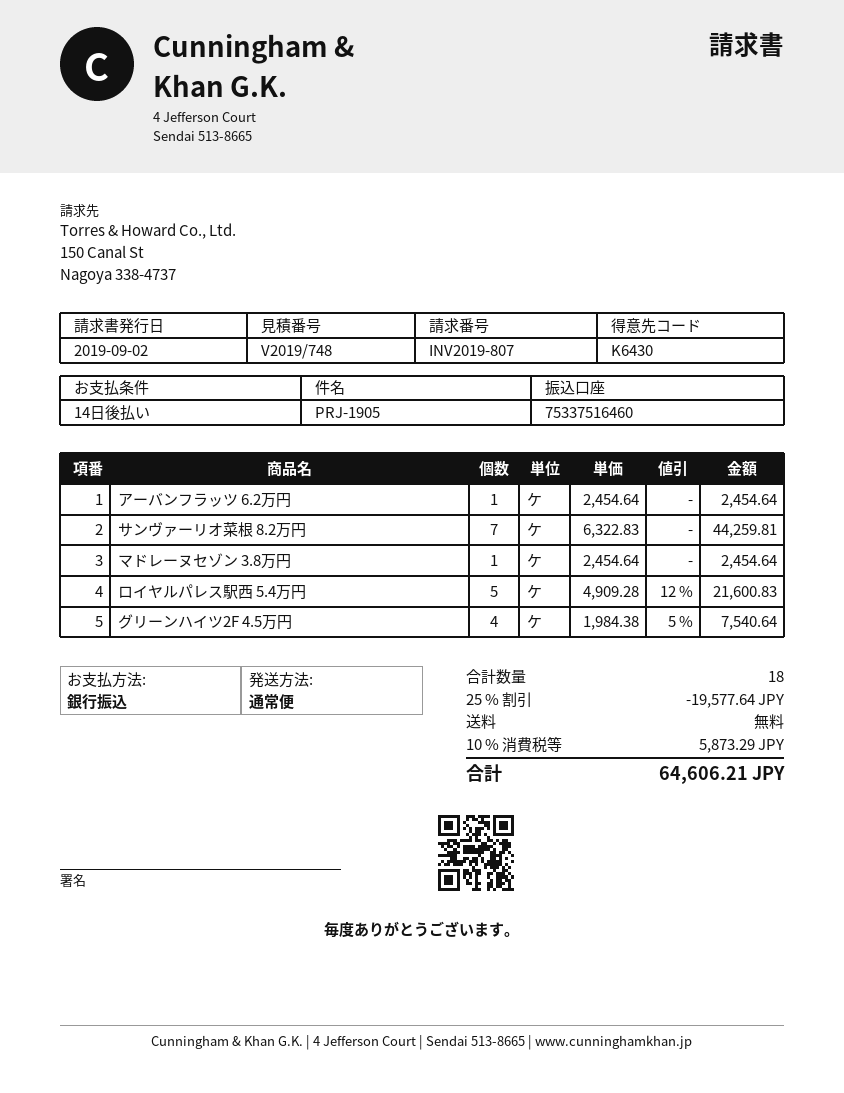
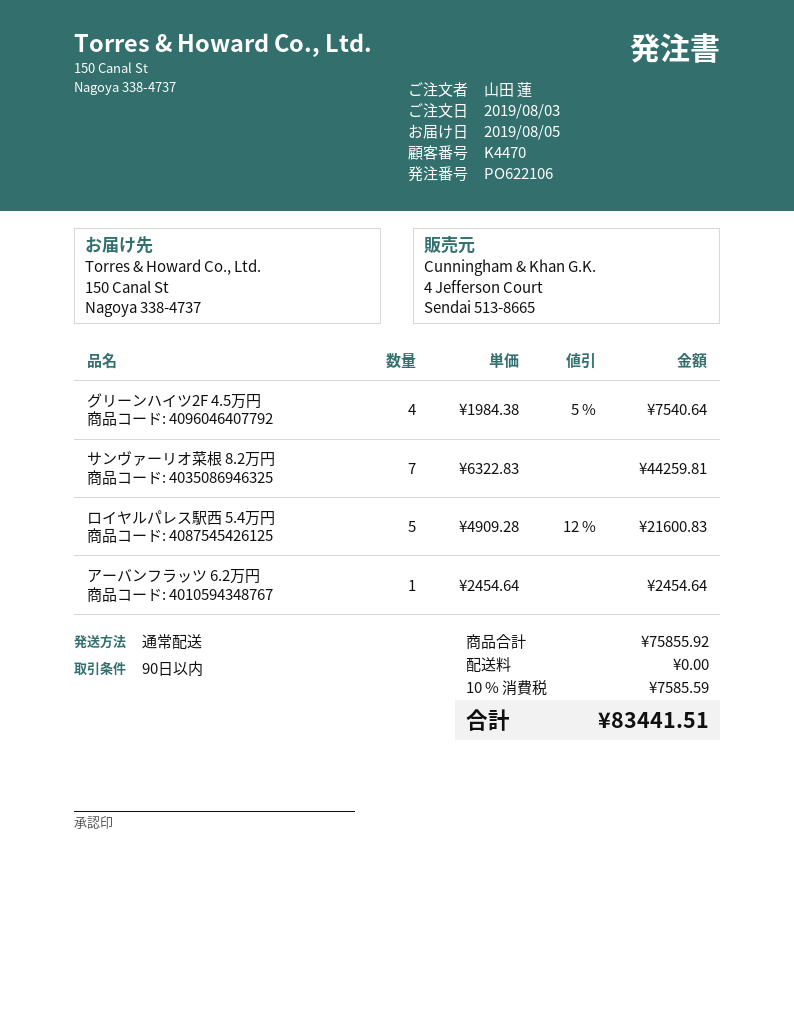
payment terms: 14 days -> 90 days
customer number: K6430 -> K4470
マドレーヌセゾン 3.8万円: 1 x 2454.64 = 2454.64 -> none
discount: 25% = 19577.64 -> none
tax: 10% = 5873.29 -> 10% = 7585.59
total: 64606.21 -> 83441.51

